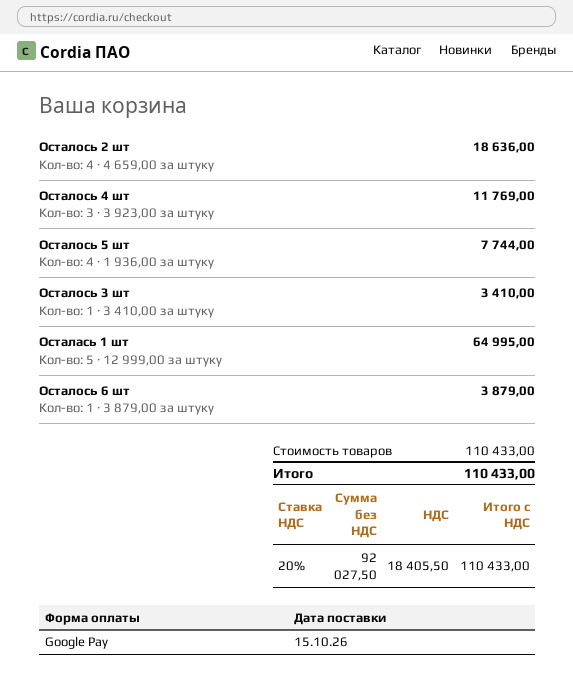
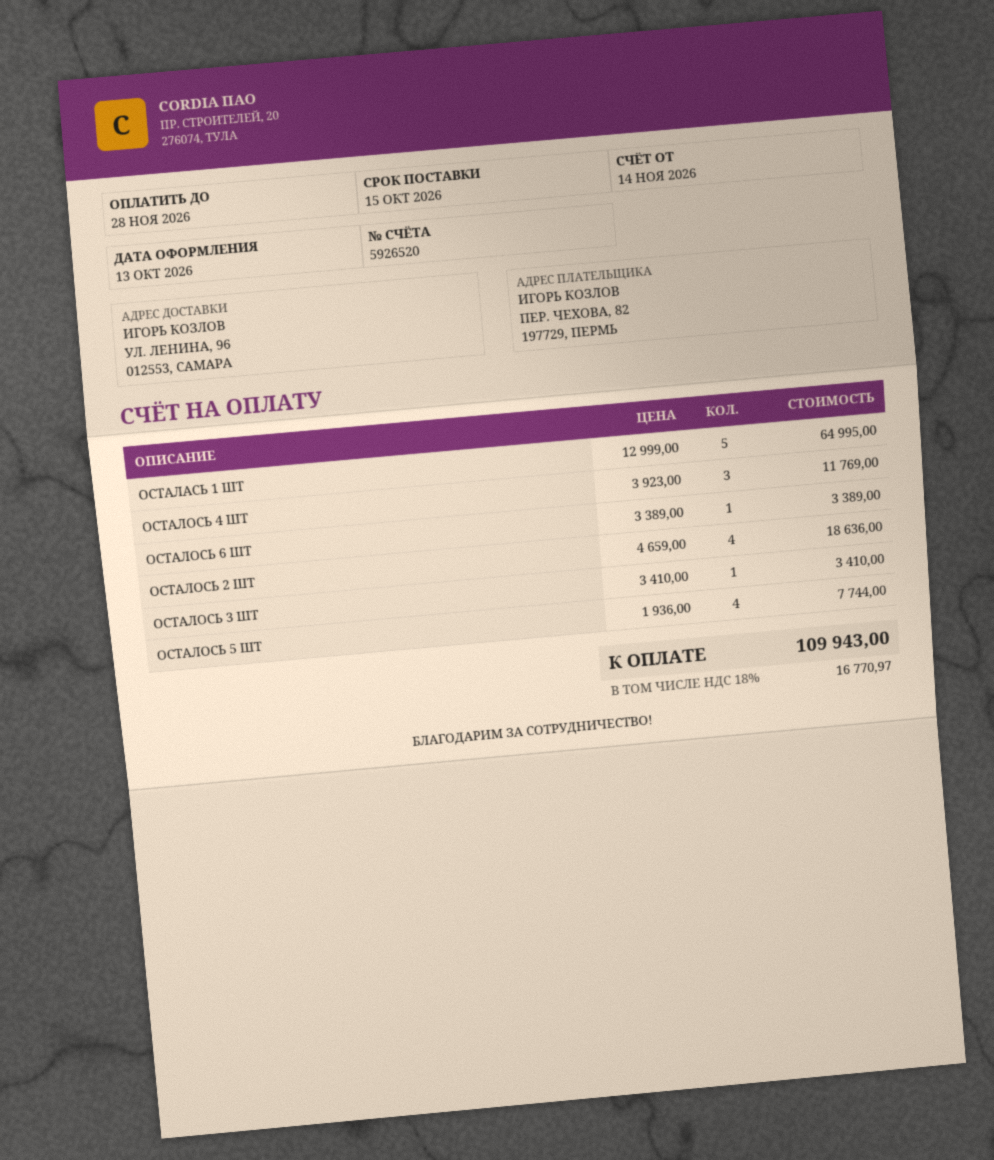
Осталось 6 шт: 1 x 3879.00 = 3879.00 -> 1 x 3389.00 = 3389.00
tax: 20% = 18405.50 -> 18% = 16770.97
total: 110433.00 -> 109943.00

